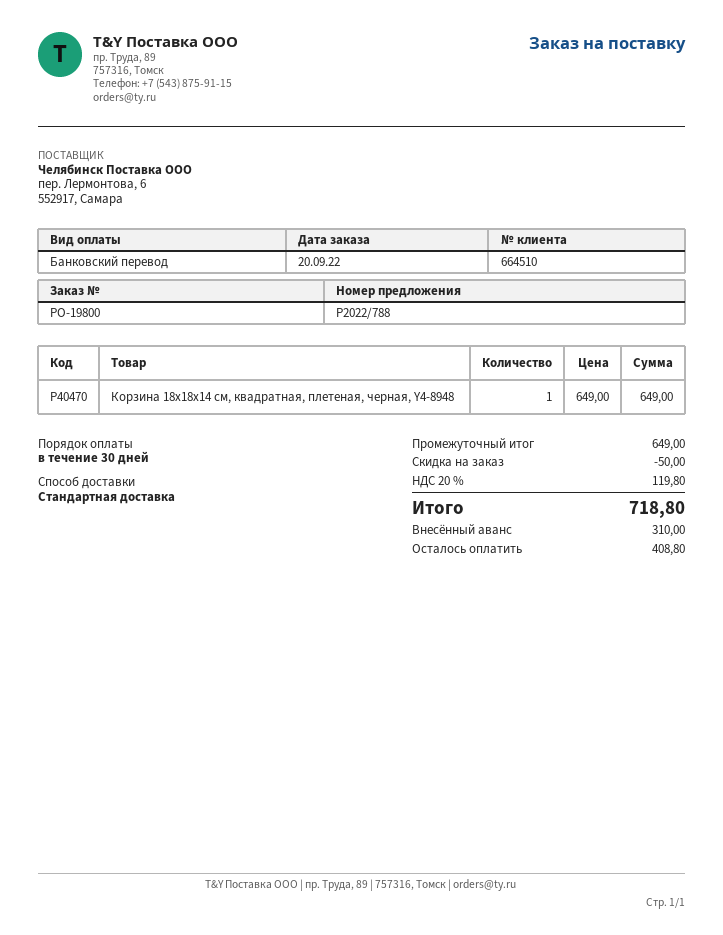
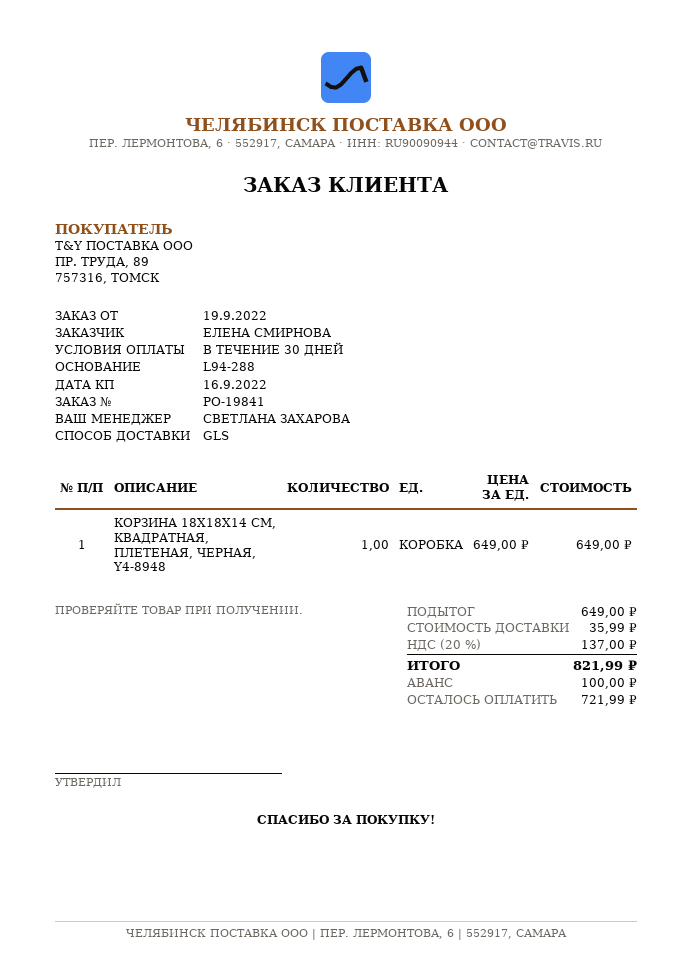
order number: PO-19800 -> PO-19841
order date: 2022-09-20 -> 2022-09-19
shipping method: standard -> GLS
discount: 50.00 -> none
shipping: none -> 35.99
tax: 20% = 119.80 -> 20% = 137.00
total: 718.80 -> 821.99
deposit: 310.00 -> 100.00
balance: 408.80 -> 721.99

